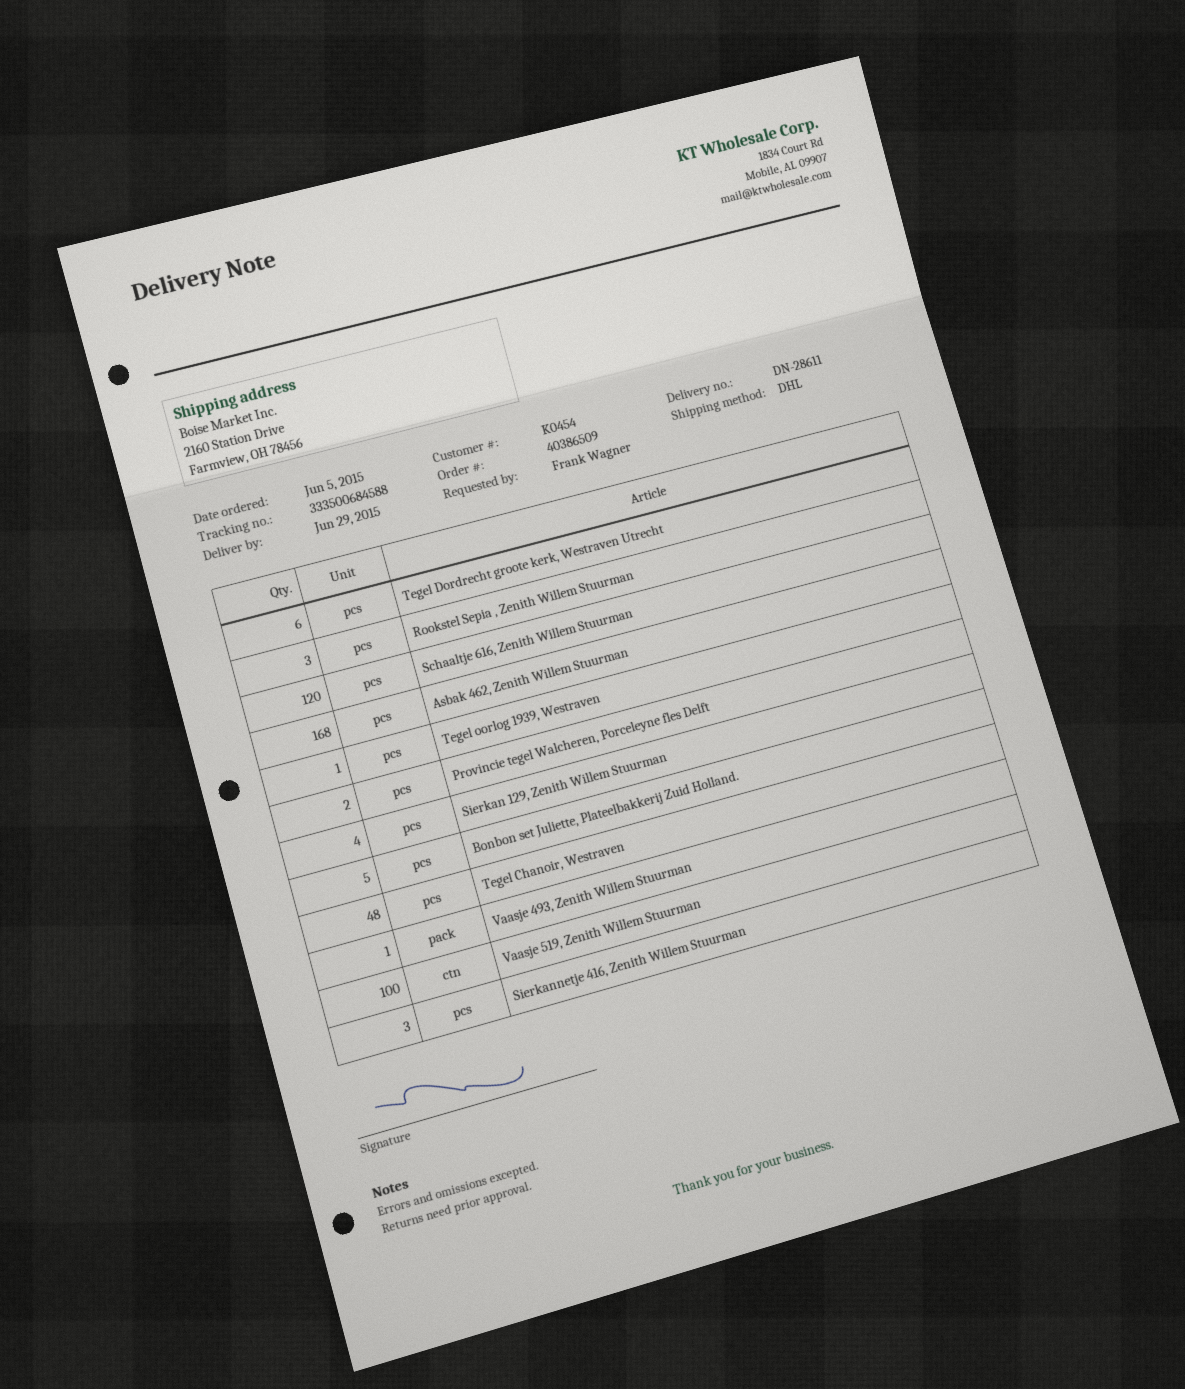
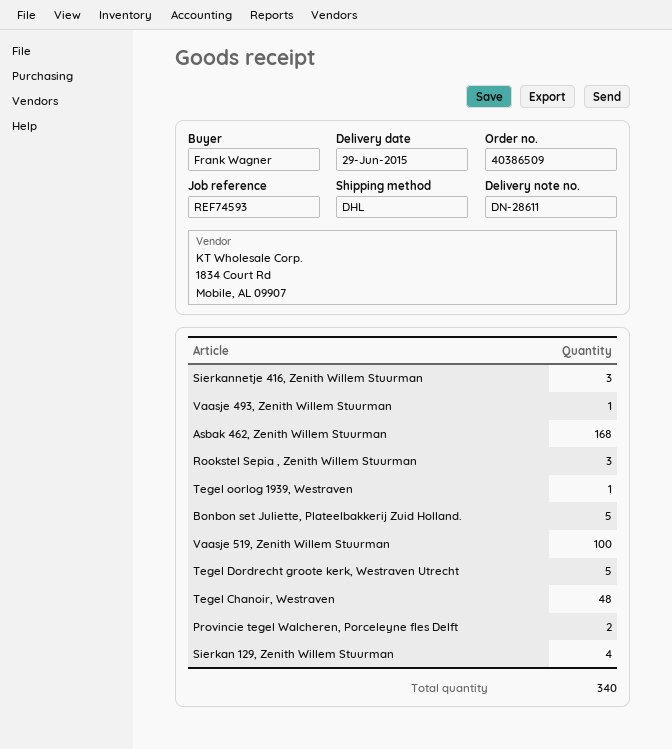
Tegel Dordrecht groote kerk, Westraven Utrecht: 6 -> 5
Schaaltje 616, Zenith Willem Stuurman: 120 -> none

